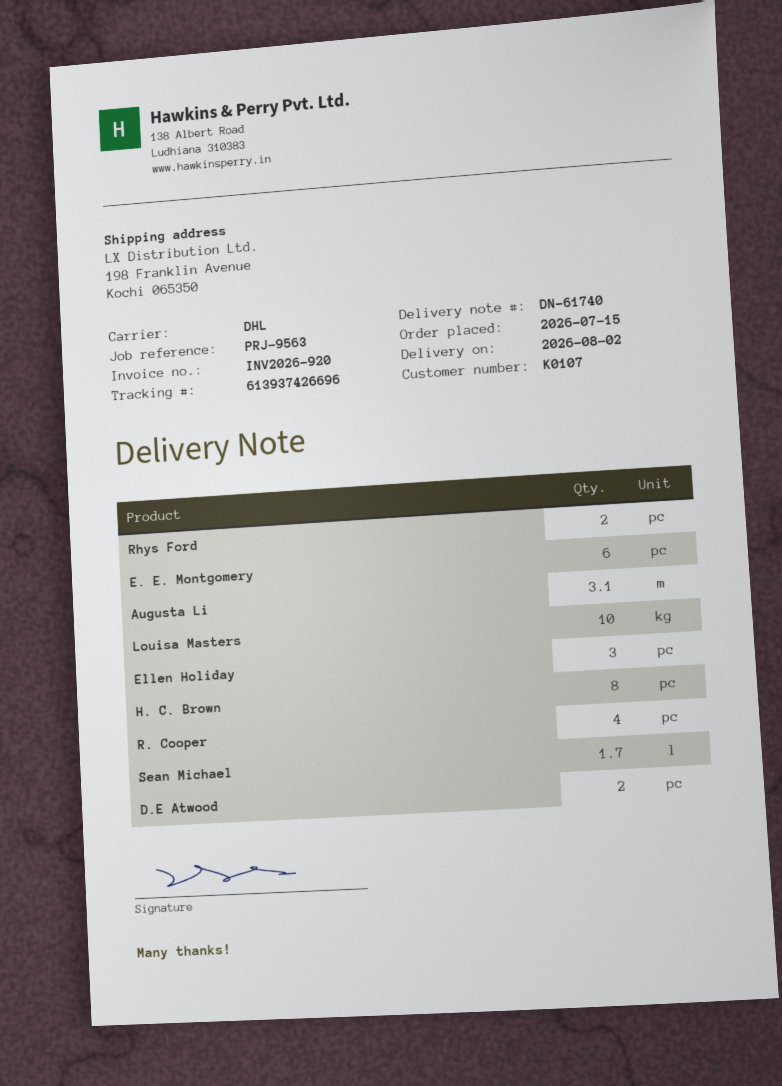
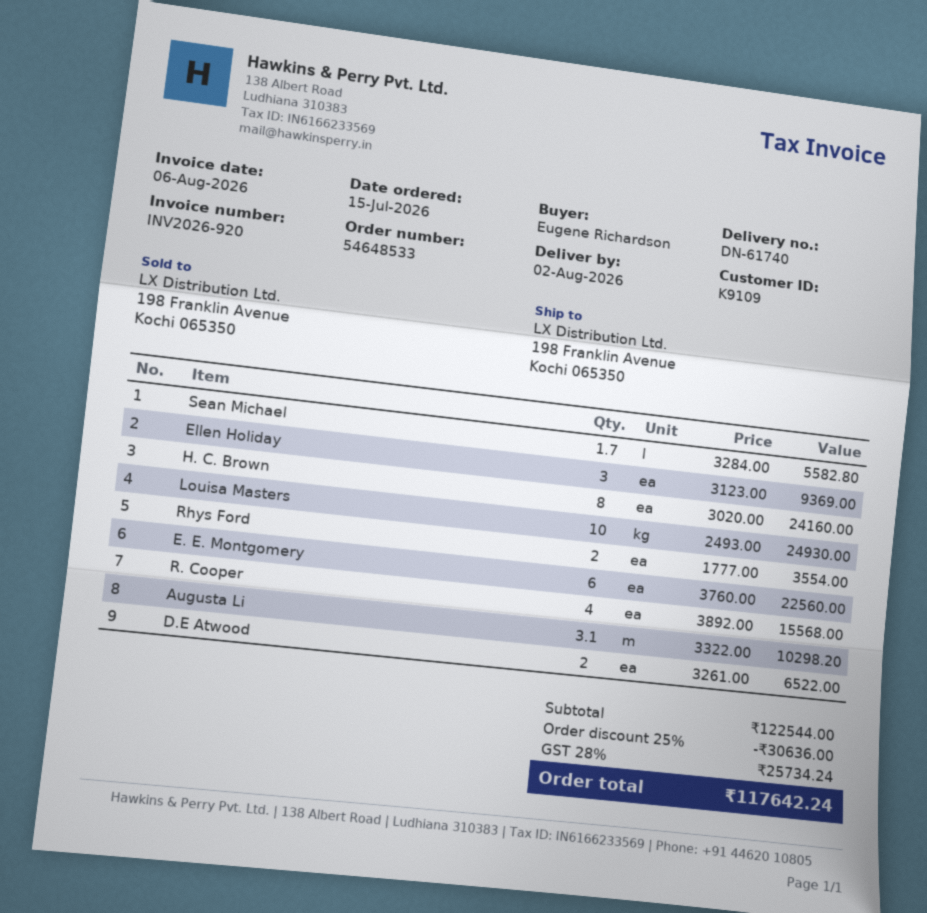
customer number: K0107 -> K9109

